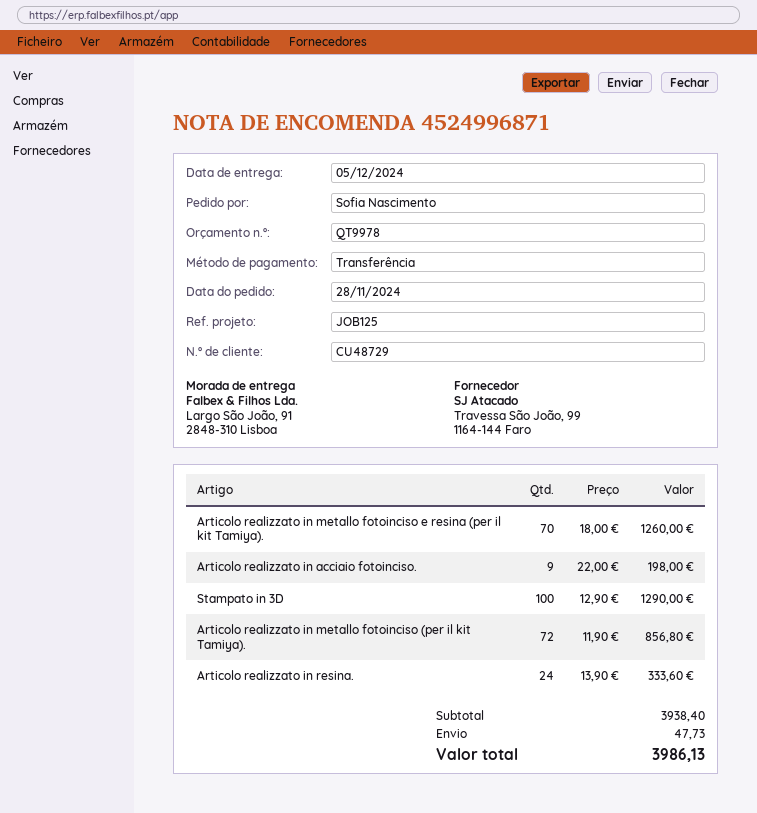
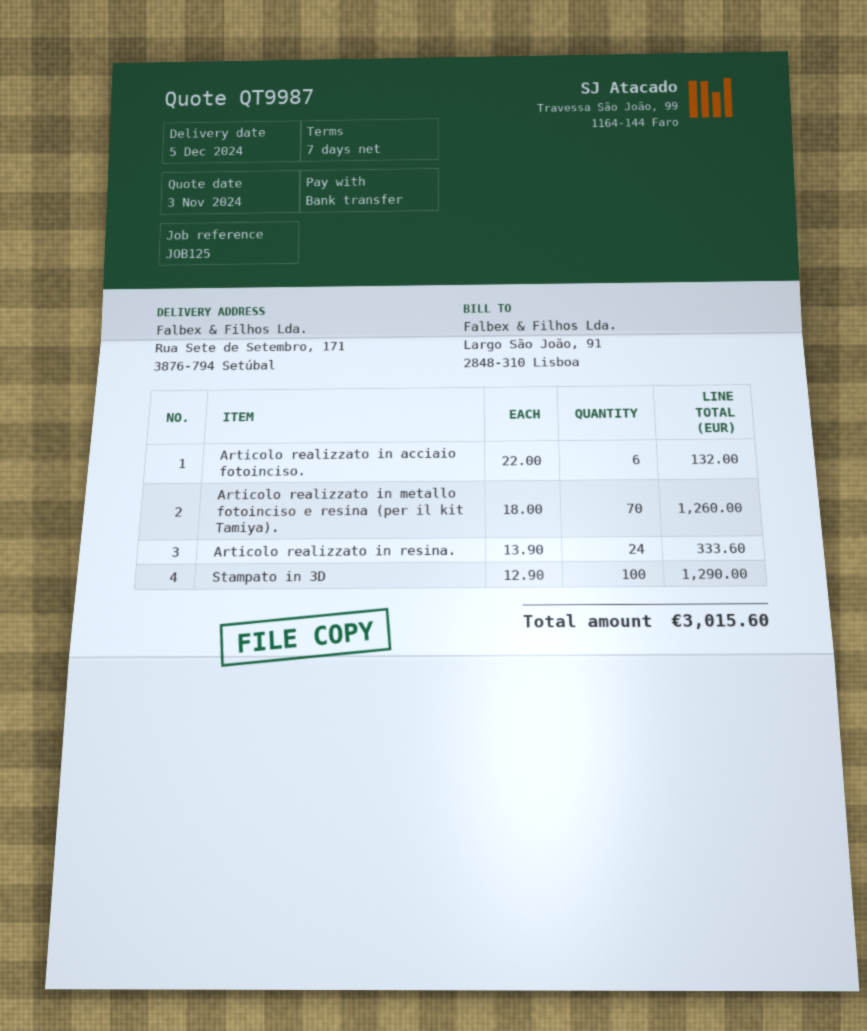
quote number: QT9978 -> QT9987
ship to: Largo São João, 91, 2848-310 Lisboa -> Rua Sete de Setembro, 171, 3876-794 Setúbal
Articolo realizzato in acciaio fotoinciso.: 9 x 22.00 = 198.00 -> 6 x 22.00 = 132.00
Articolo realizzato in metallo fotoinciso (per il kit Tamiya).: 72 x 11.90 = 856.80 -> none
shipping: 47.73 -> none
total: 3986.13 -> 3015.60

